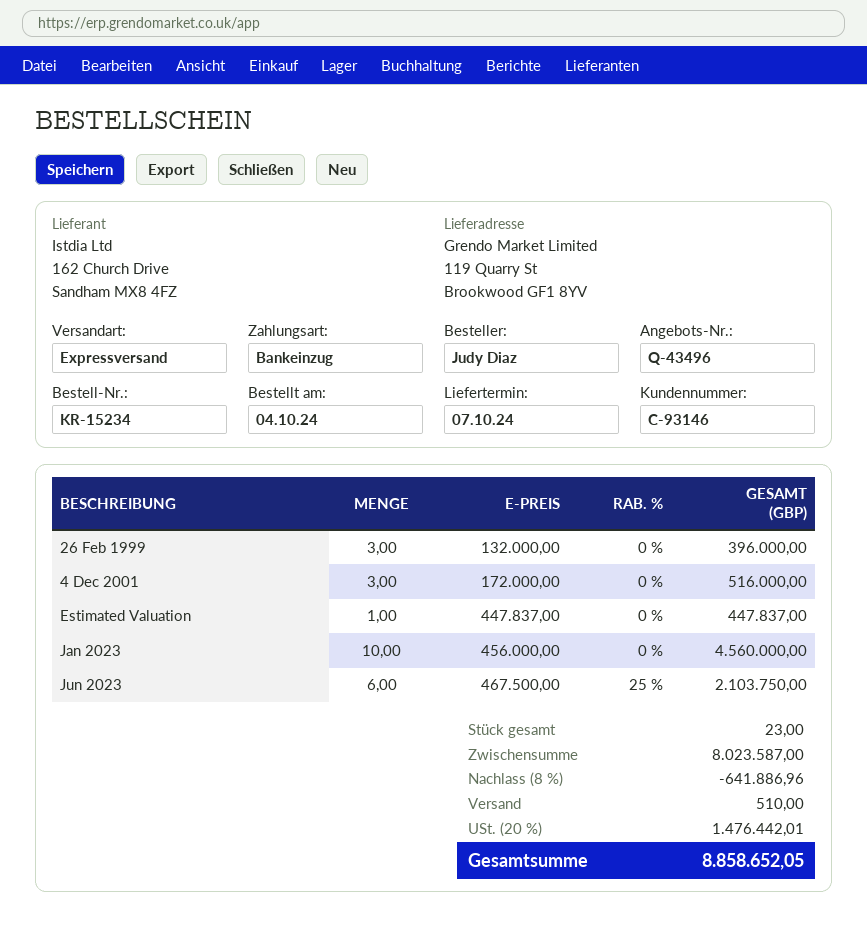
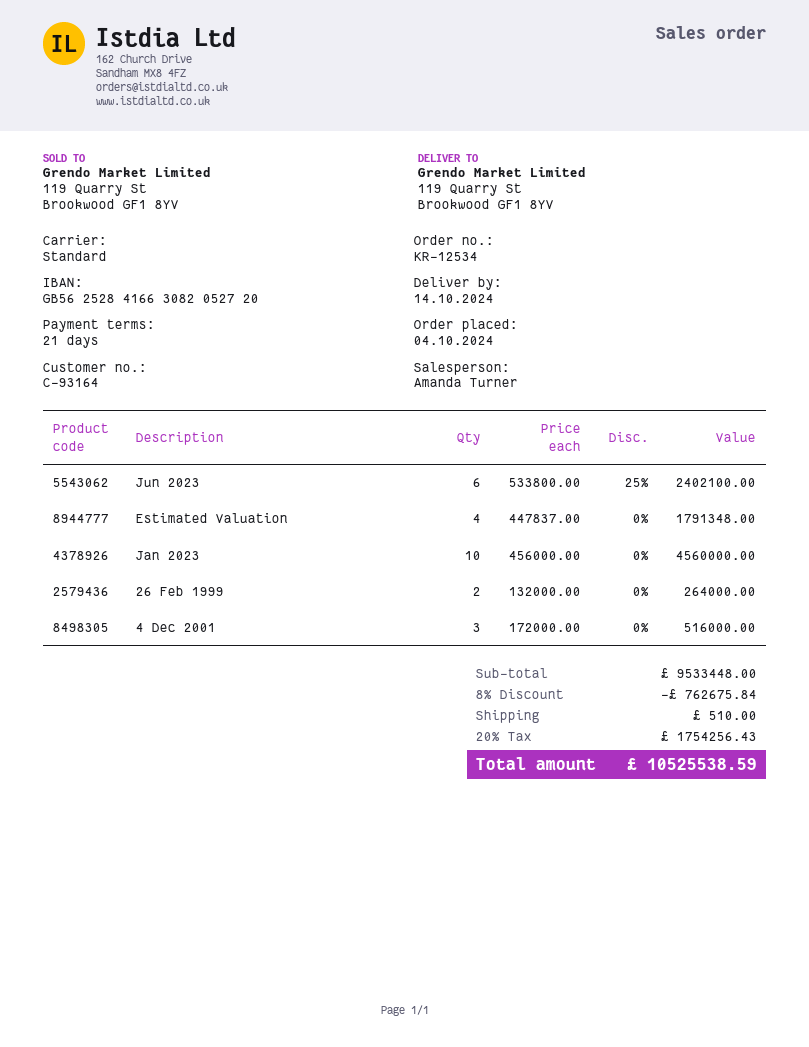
order number: KR-15234 -> KR-12534
delivery date: 2024-10-07 -> 2024-10-14
customer number: C-93146 -> C-93164
shipping method: express -> standard
26 Feb 1999: 3 x 132000.00 = 396000.00 -> 2 x 132000.00 = 264000.00
Estimated Valuation: 1 x 447837.00 = 447837.00 -> 4 x 447837.00 = 1791348.00
Jun 2023: 6 x 467500.00 - 25% = 2103750.00 -> 6 x 533800.00 - 25% = 2402100.00
subtotal: 8023587.00 -> 9533448.00
discount: 8% = 641886.96 -> 8% = 762675.84
tax: 20% = 1476442.01 -> 20% = 1754256.43
total: 8858652.05 -> 10525538.59

